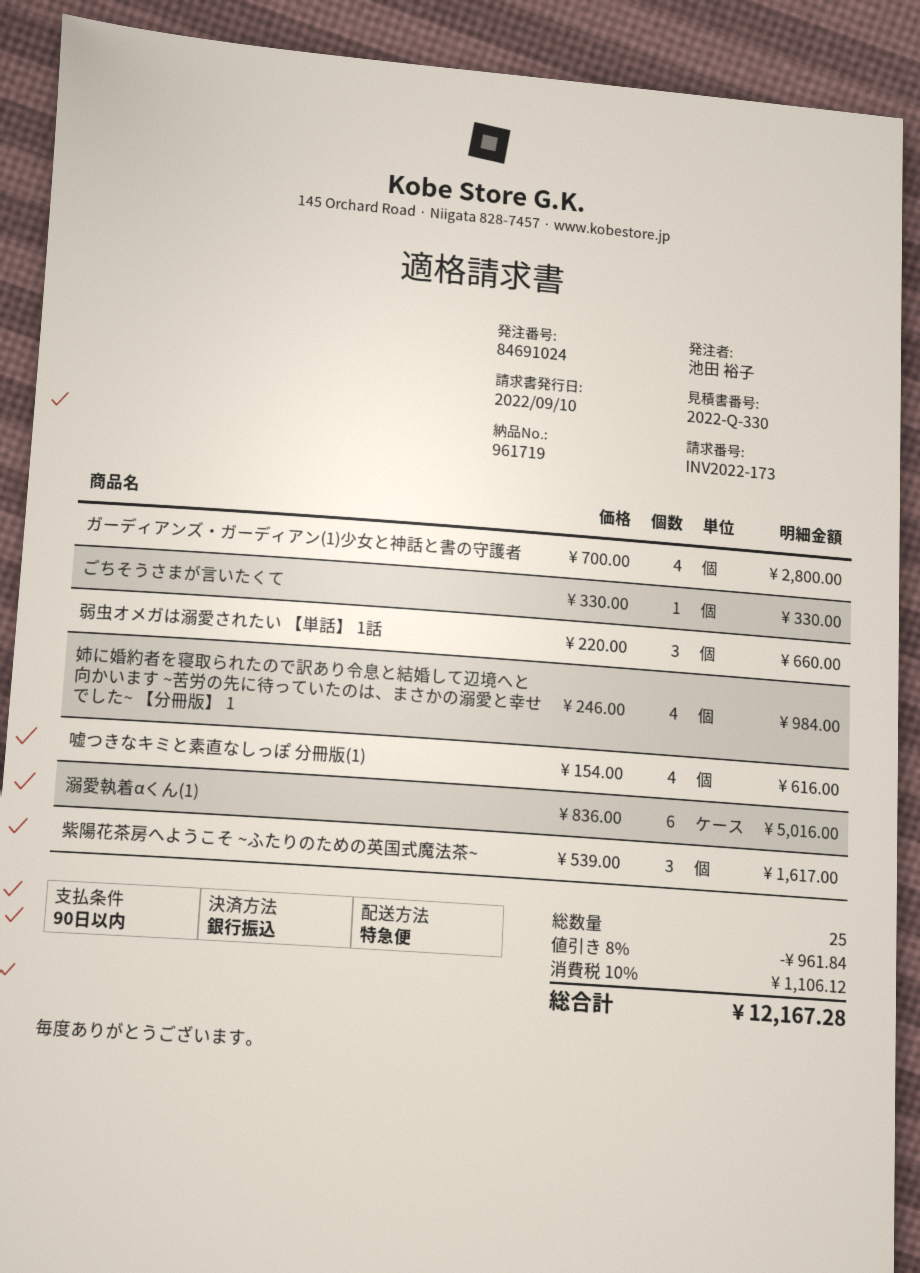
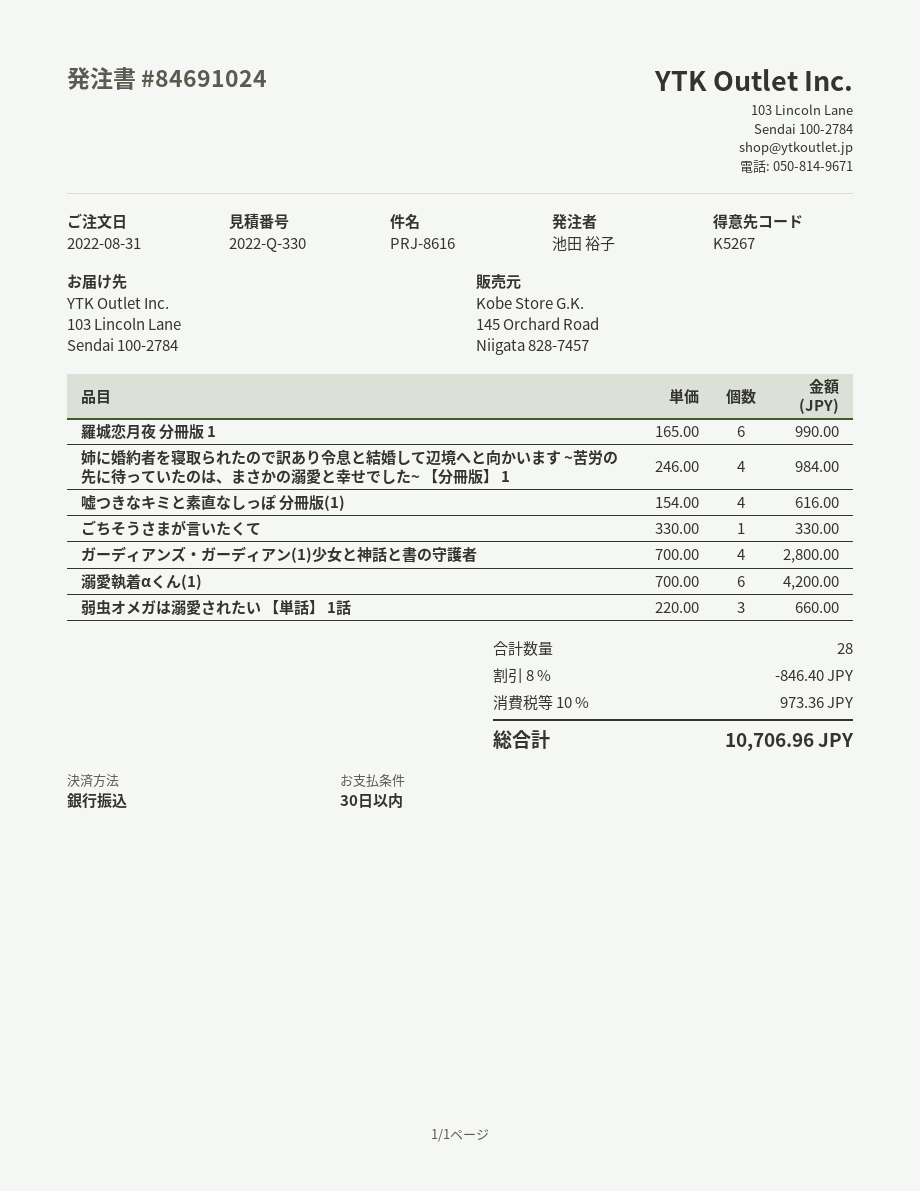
payment terms: 90 days -> 30 days
溺愛執着αくん(1): 6 x 836.00 = 5016.00 -> 6 x 700.00 = 4200.00
紫陽花茶房へようこそ ~ふたりのための英国式魔法茶~: 3 x 539.00 = 1617.00 -> none
羅城恋月夜 分冊版 1: none -> 6 x 165.00 = 990.00
total quantity: 25 -> 28
discount: 8% = 961.84 -> 8% = 846.40
tax: 10% = 1106.12 -> 10% = 973.36
total: 12167.28 -> 10706.96

